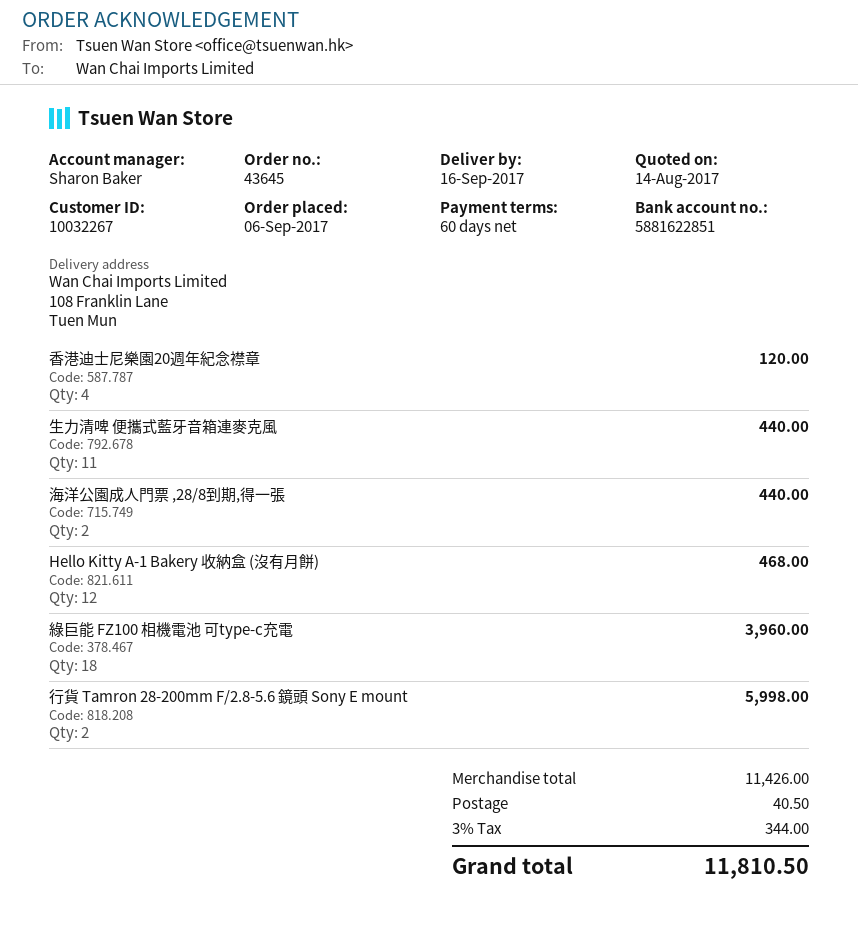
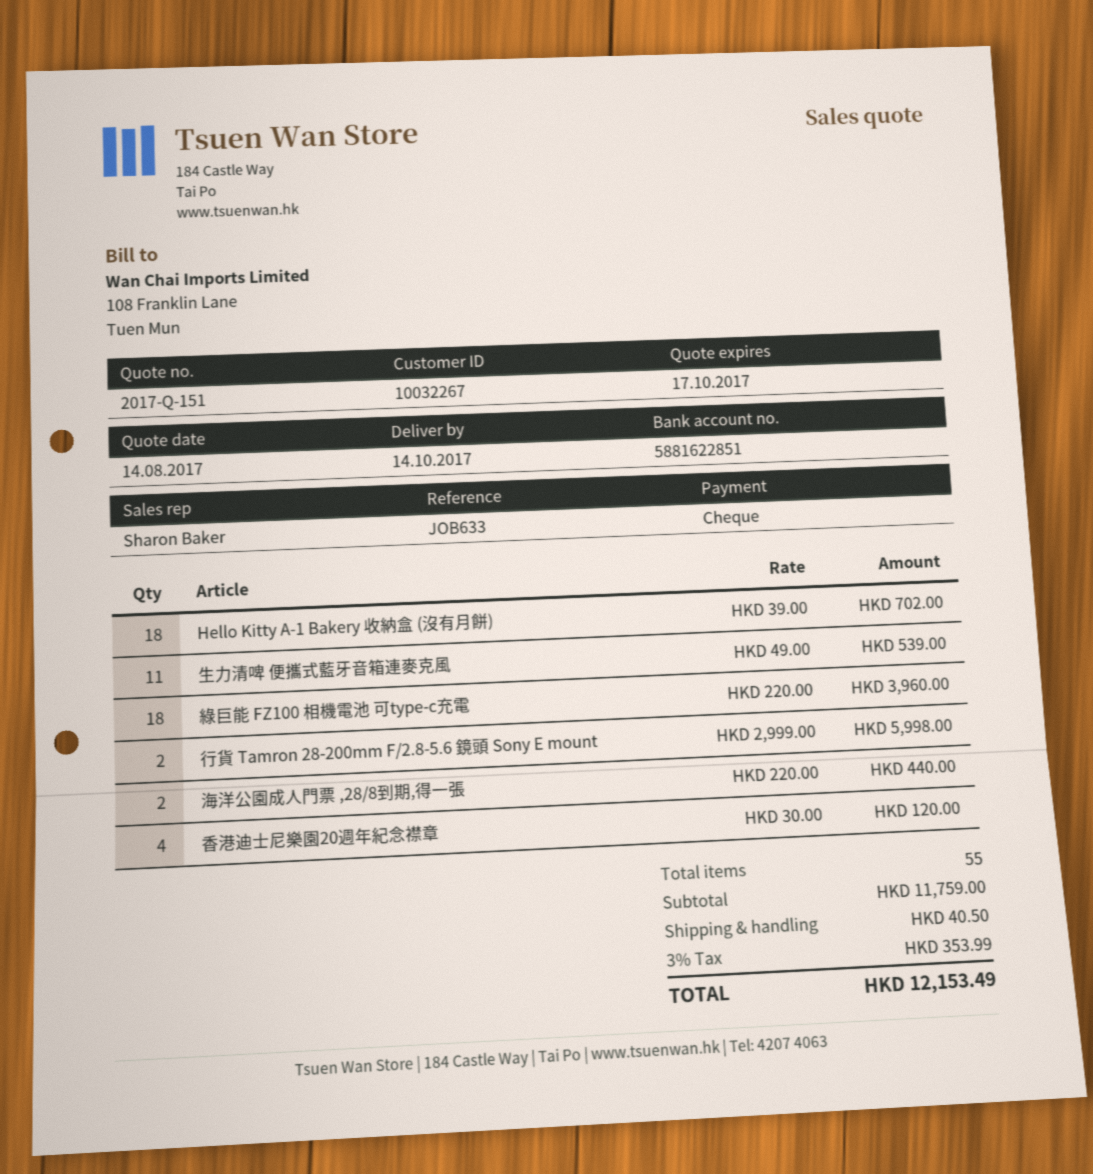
delivery date: 2017-09-16 -> 2017-10-14
生力清啤 便攜式藍牙音箱連麥克風: 11 for 440.00 -> 11 for 539.00
Hello Kitty A-1 Bakery 收納盒 (沒有月餅): 12 for 468.00 -> 18 for 702.00
subtotal: 11426.00 -> 11759.00
tax: 3% = 344.00 -> 3% = 353.99
total: 11810.50 -> 12153.49

